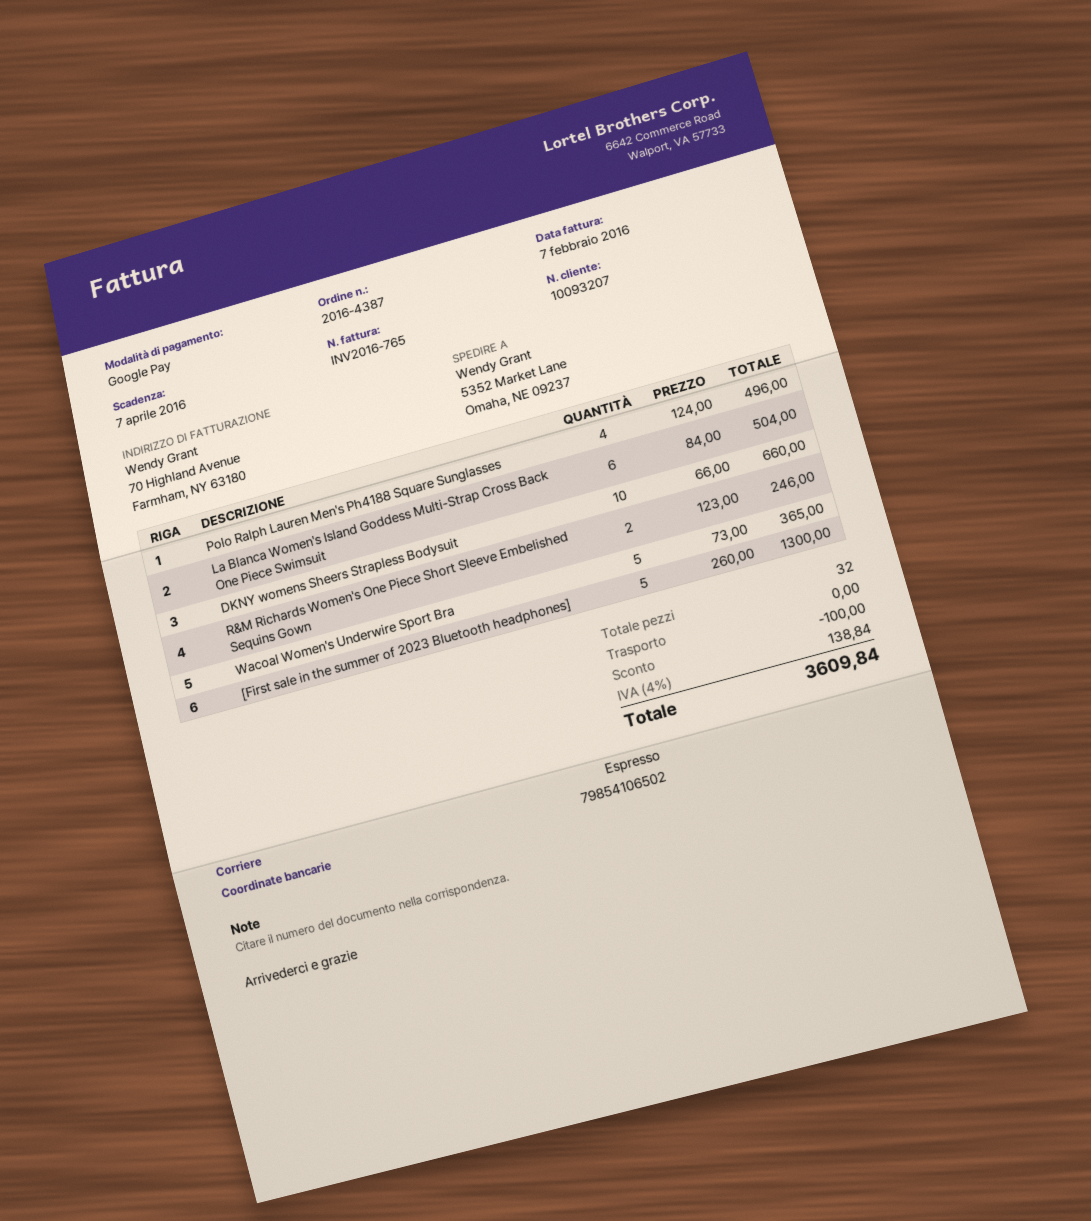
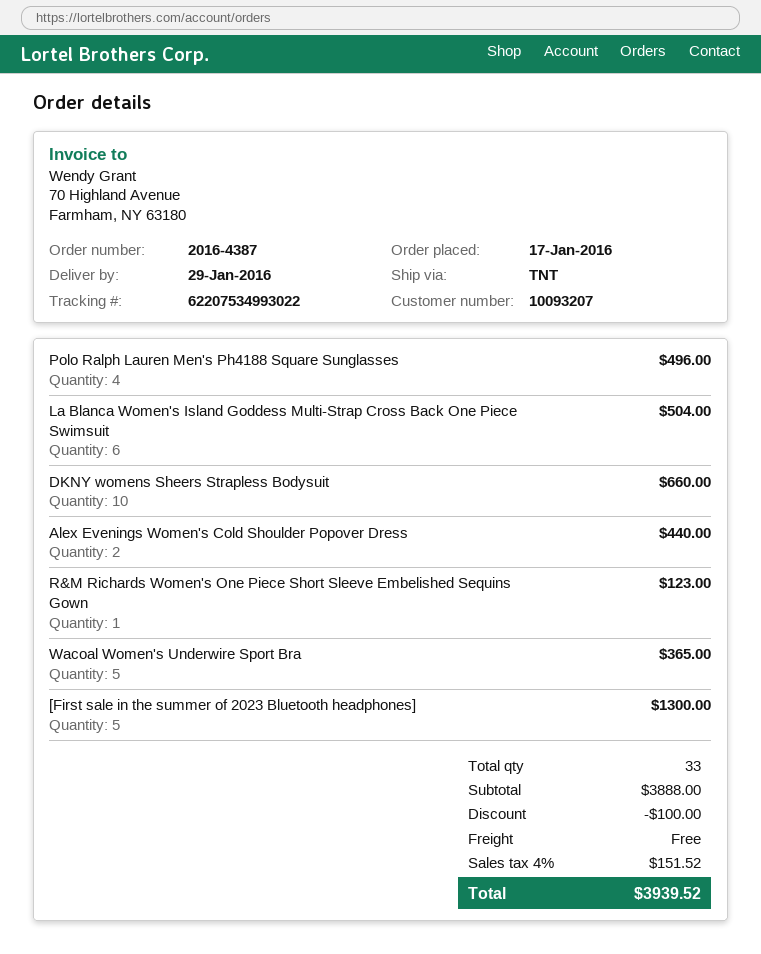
shipping method: express -> TNT
R&M Richards Women's One Piece Short Sleeve Embelished Sequins Gown: 2 for 246.00 -> 1 for 123.00
Alex Evenings Women's Cold Shoulder Popover Dress: none -> 2 for 440.00
total quantity: 32 -> 33
tax: 4% = 138.84 -> 4% = 151.52
total: 3609.84 -> 3939.52

